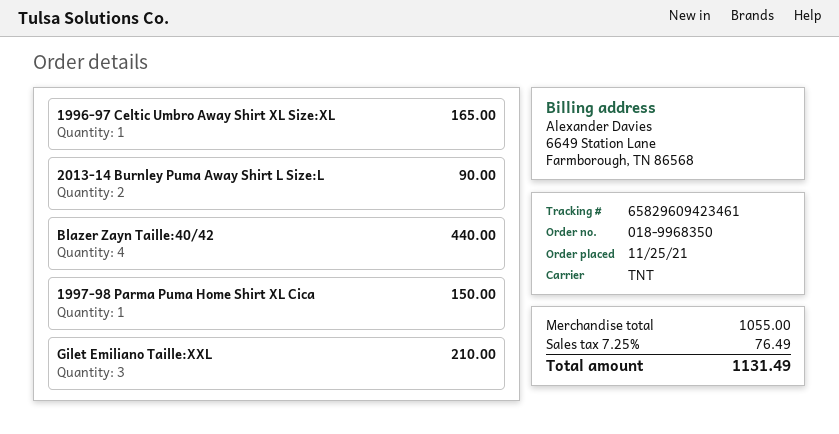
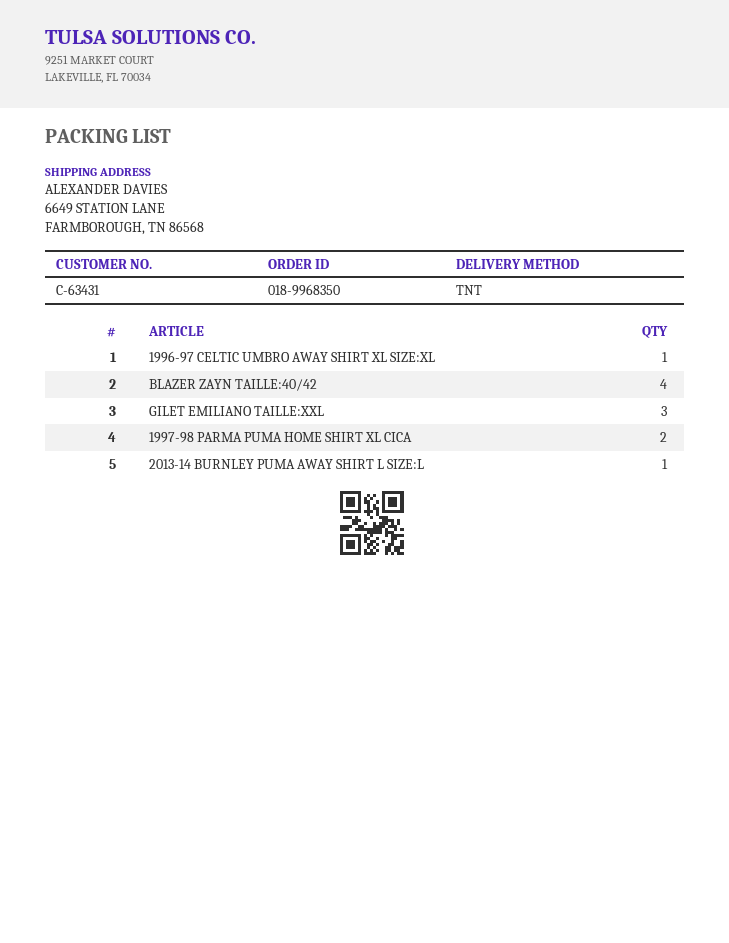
2013-14 Burnley Puma Away Shirt L Size:L: 2 -> 1
1997-98 Parma Puma Home Shirt XL Cica: 1 -> 2

